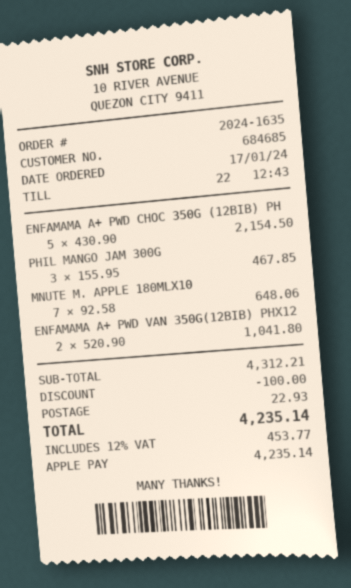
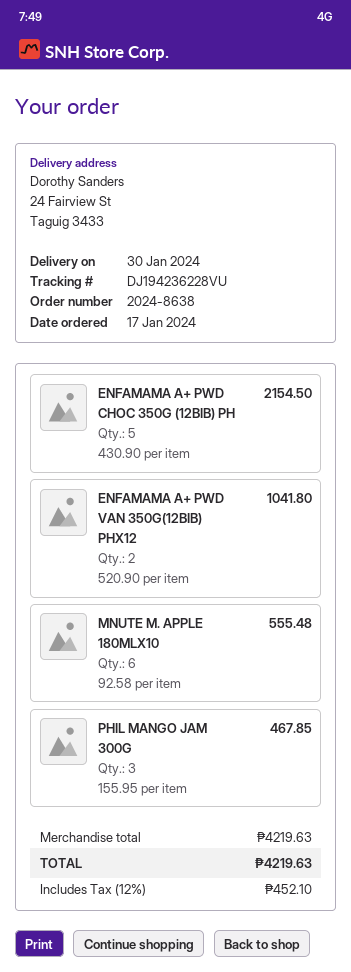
order number: 2024-1635 -> 2024-8638
MNUTE M. APPLE 180MLX10: 7 x 92.58 = 648.06 -> 6 x 92.58 = 555.48
subtotal: 4312.21 -> 4219.63
discount: 100.00 -> none
shipping: 22.93 -> none
tax: 12% = 453.77 -> 12% = 452.10
total: 4235.14 -> 4219.63

